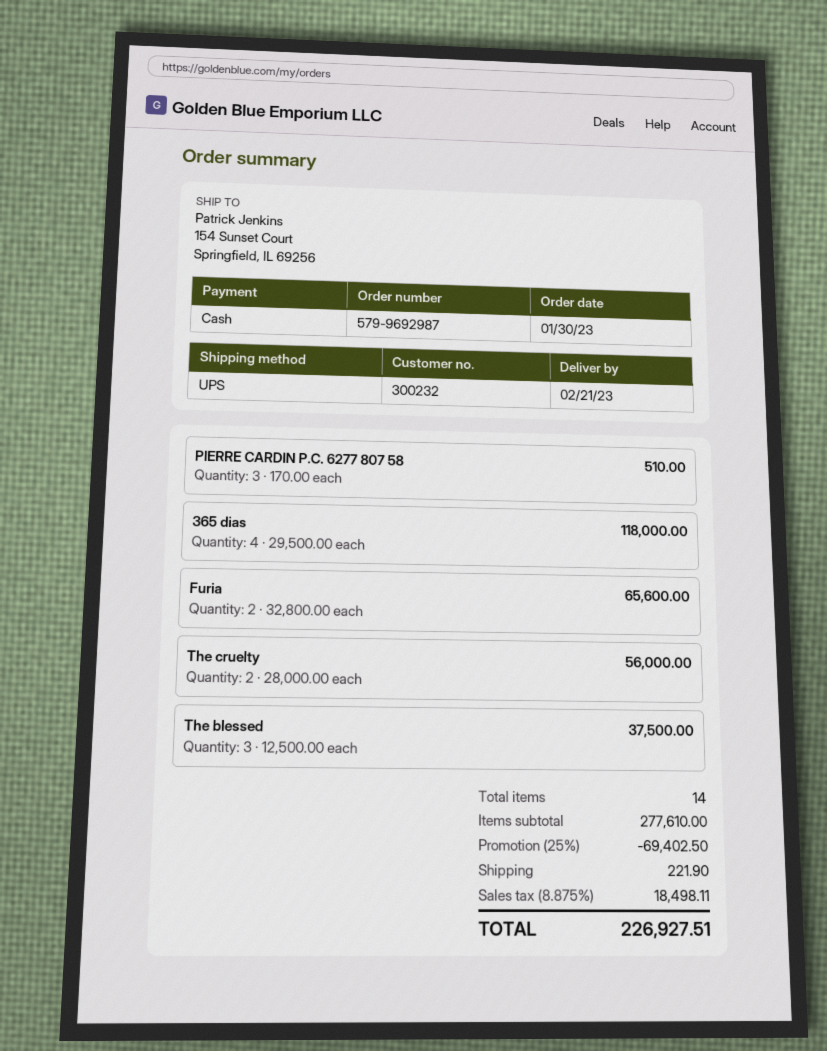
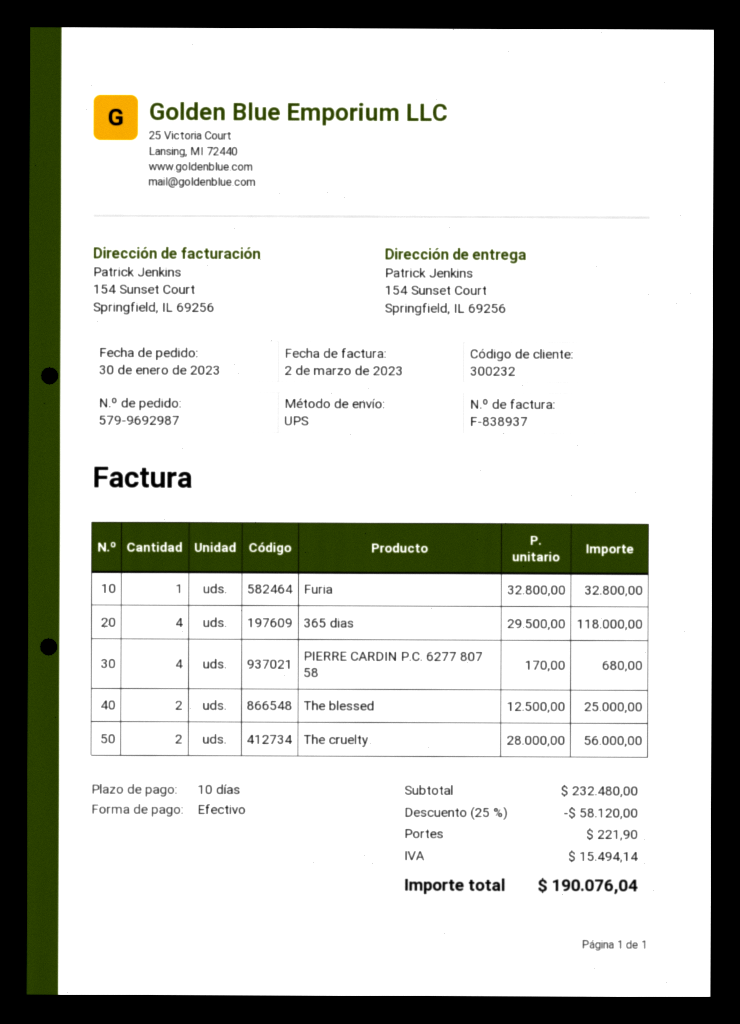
PIERRE CARDIN P.C. 6277 807 58: 3 x 170.00 = 510.00 -> 4 x 170.00 = 680.00
Furia: 2 x 32800.00 = 65600.00 -> 1 x 32800.00 = 32800.00
The blessed: 3 x 12500.00 = 37500.00 -> 2 x 12500.00 = 25000.00
subtotal: 277610.00 -> 232480.00
discount: 25% = 69402.50 -> 25% = 58120.00
tax: 18498.11 -> 15494.14
total: 226927.51 -> 190076.04

